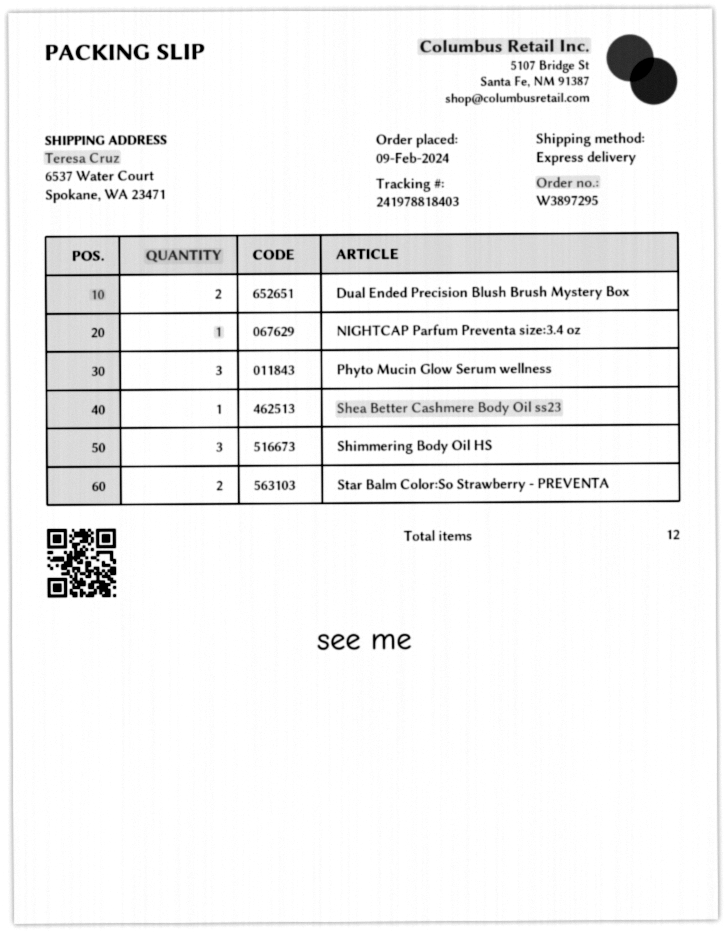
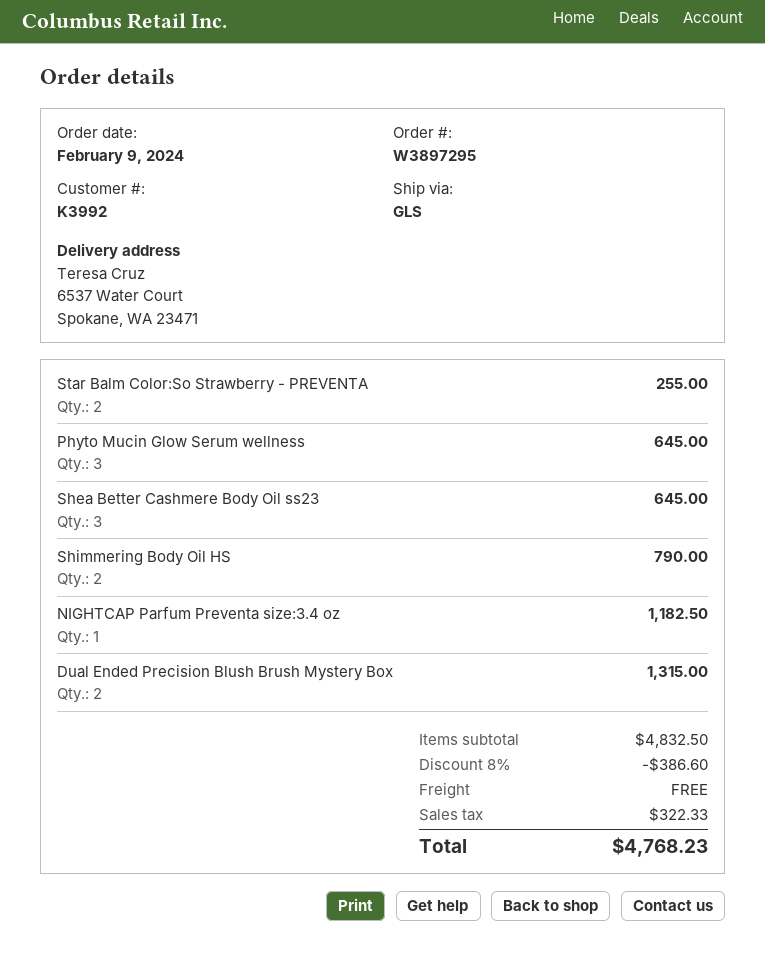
shipping method: express -> GLS
Shea Better Cashmere Body Oil ss23: 1 -> 3
Shimmering Body Oil HS: 3 -> 2

